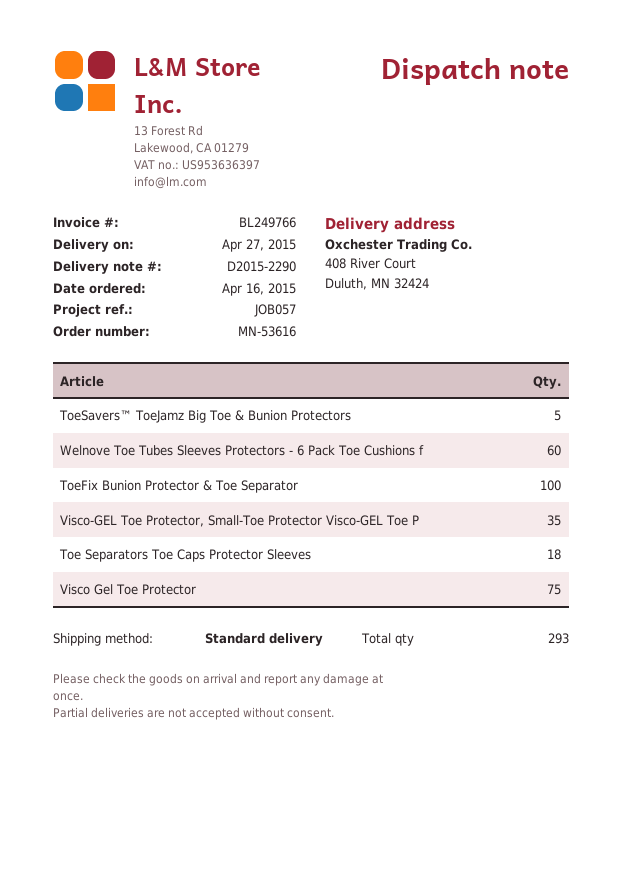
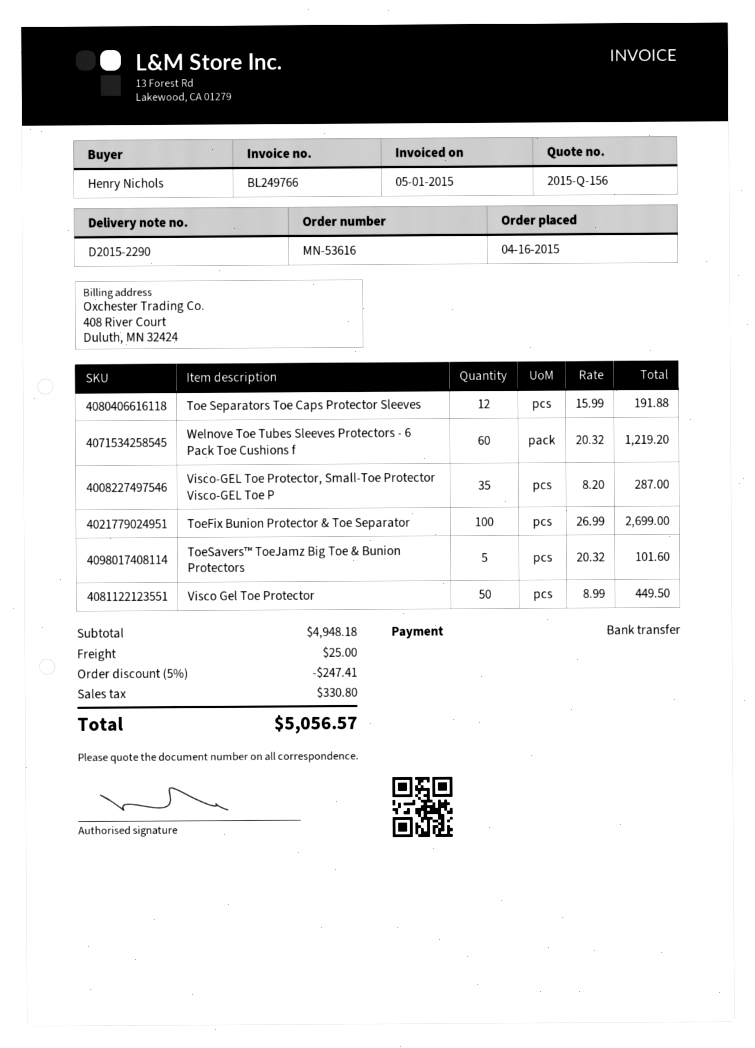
Toe Separators Toe Caps Protector Sleeves: 18 -> 12
Visco Gel Toe Protector: 75 -> 50

